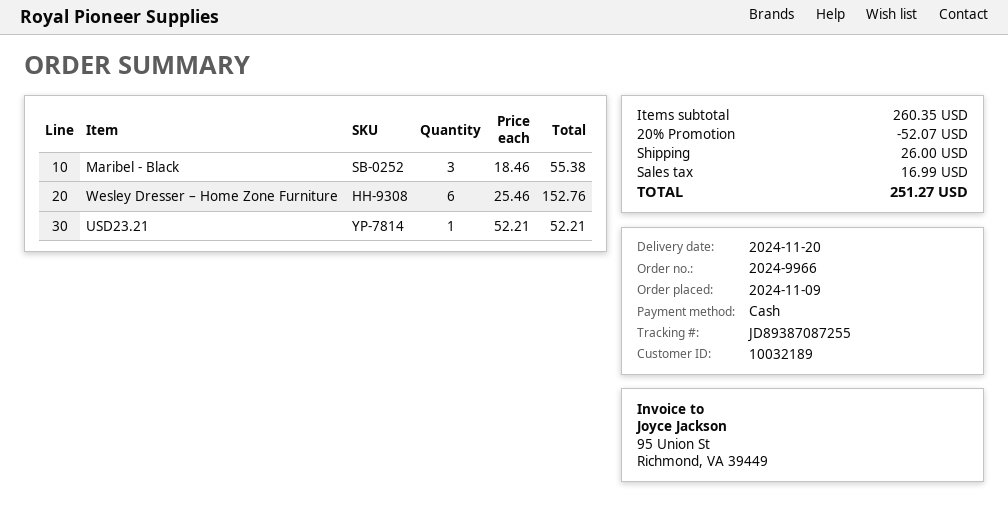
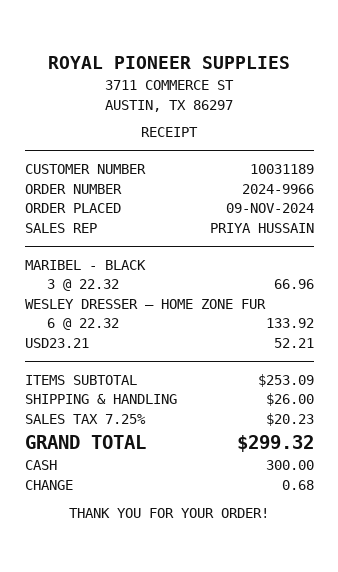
customer number: 10032189 -> 10031189
Maribel - Black: 3 x 18.46 = 55.38 -> 3 x 22.32 = 66.96
Wesley Dresser – Home Zone Furniture: 6 x 25.46 = 152.76 -> 6 x 22.32 = 133.92
subtotal: 260.35 -> 253.09
discount: 20% = 52.07 -> none
tax: 16.99 -> 20.23
total: 251.27 -> 299.32

